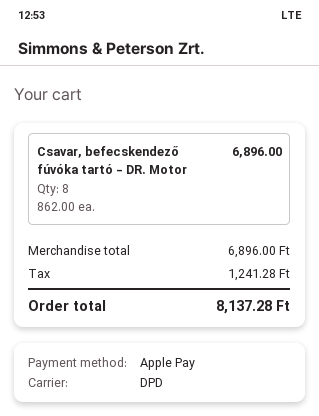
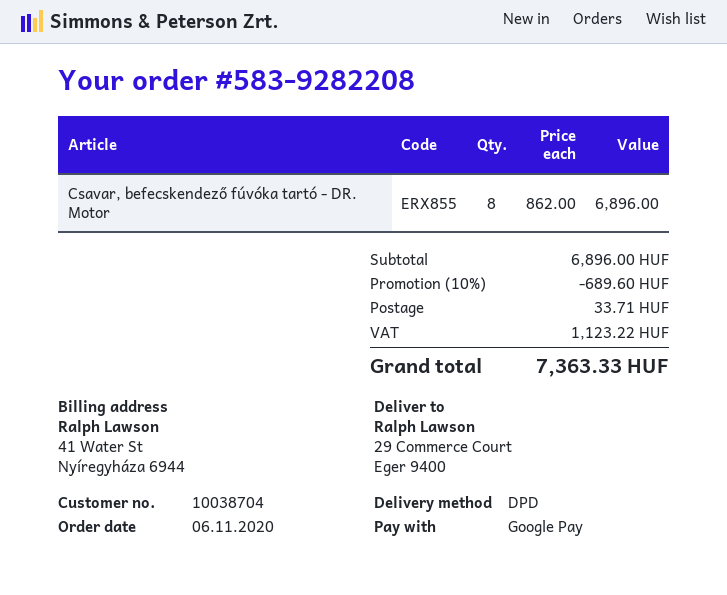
payment method: Apple Pay -> Google Pay
discount: none -> 10% = 689.60
shipping: none -> 33.71
tax: 1241.28 -> 1123.22
total: 8137.28 -> 7363.33

